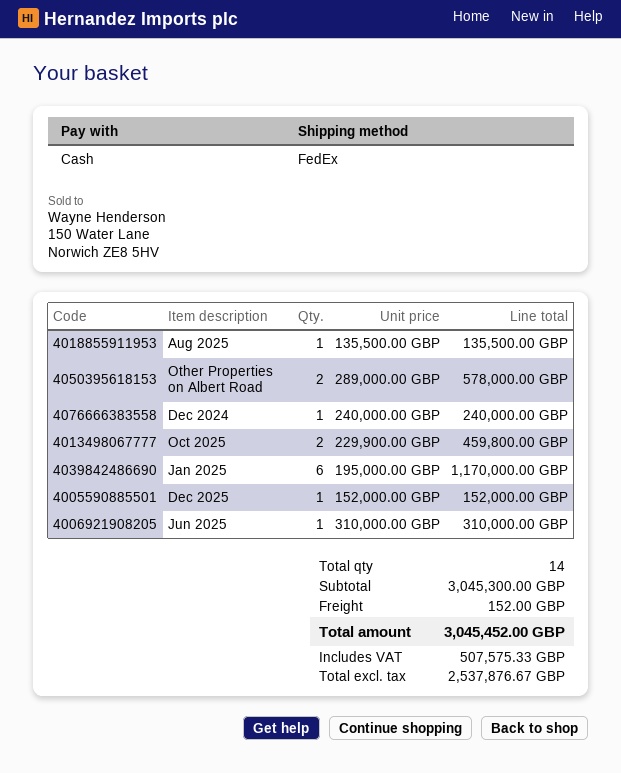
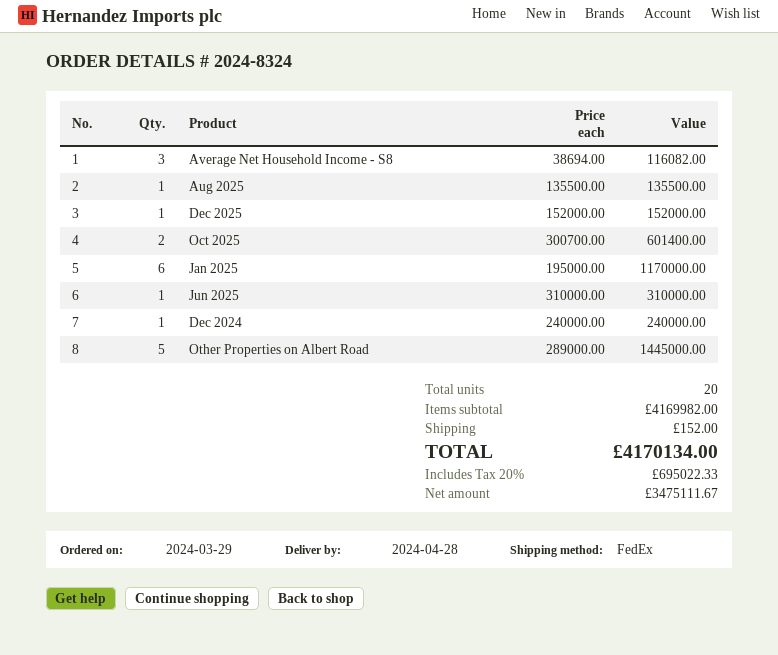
Other Properties on Albert Road: 2 x 289000.00 = 578000.00 -> 5 x 289000.00 = 1445000.00
Oct 2025: 2 x 229900.00 = 459800.00 -> 2 x 300700.00 = 601400.00
Average Net Household Income - S8: none -> 3 x 38694.00 = 116082.00
total quantity: 14 -> 20
subtotal: 3045300.00 -> 4169982.00
net: 2537876.67 -> 3475111.67
tax: 507575.33 -> 695022.33
total: 3045452.00 -> 4170134.00

